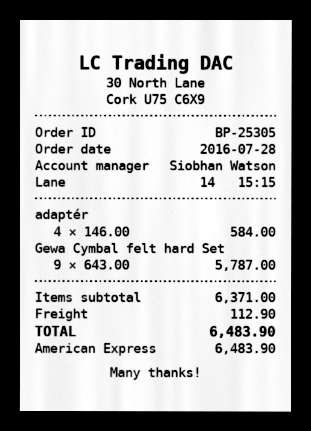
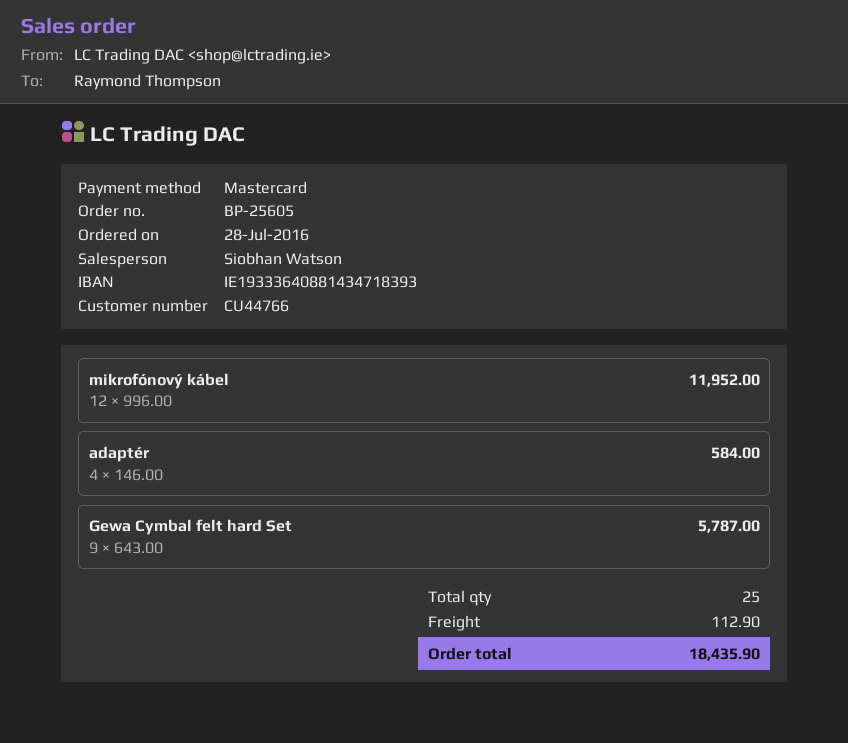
order number: BP-25305 -> BP-25605
payment method: American Express -> Mastercard
mikrofónový kábel: none -> 12 x 996.00 = 11952.00
total: 6483.90 -> 18435.90

